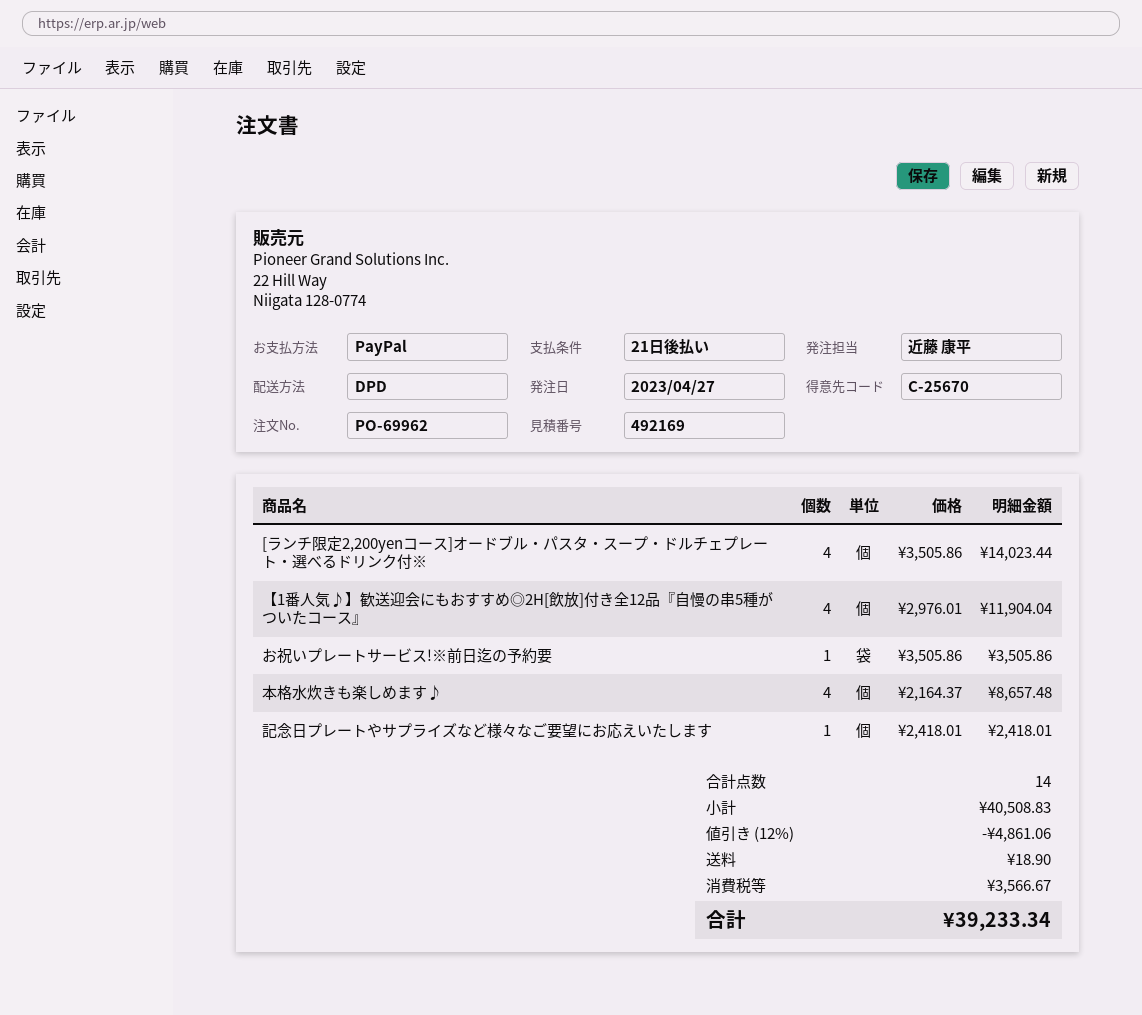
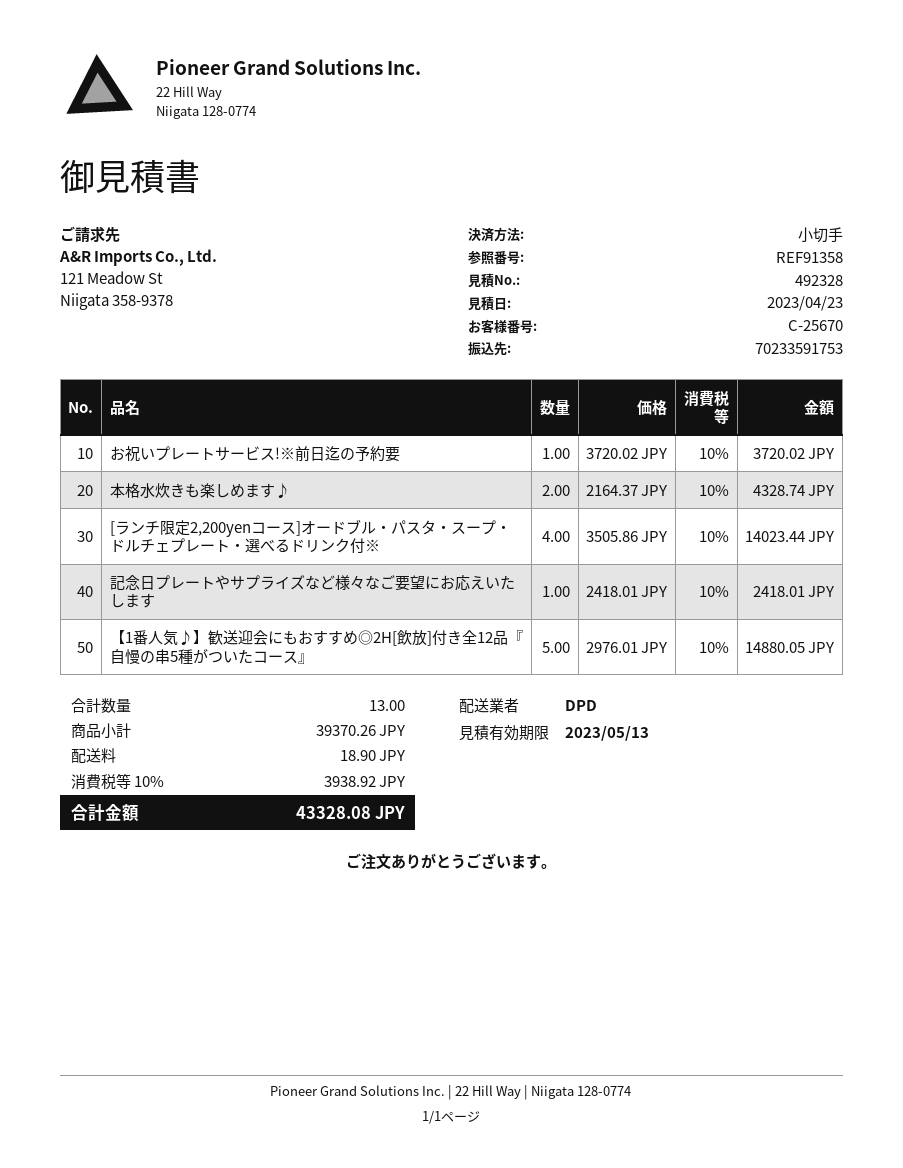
quote number: 492169 -> 492328
payment method: PayPal -> cheque
【1番人気♪】歓送迎会にもおすすめ◎2H[飲放]付き全12品『自慢の串5種がついたコース』: 4 x 2976.01 = 11904.04 -> 5 x 2976.01 = 14880.05
お祝いプレートサービス!※前日迄の予約要: 1 x 3505.86 = 3505.86 -> 1 x 3720.02 = 3720.02
本格水炊きも楽しめます♪: 4 x 2164.37 = 8657.48 -> 2 x 2164.37 = 4328.74
total quantity: 14 -> 13
subtotal: 40508.83 -> 39370.26
discount: 12% = 4861.06 -> none
tax: 3566.67 -> 3938.92
total: 39233.34 -> 43328.08

